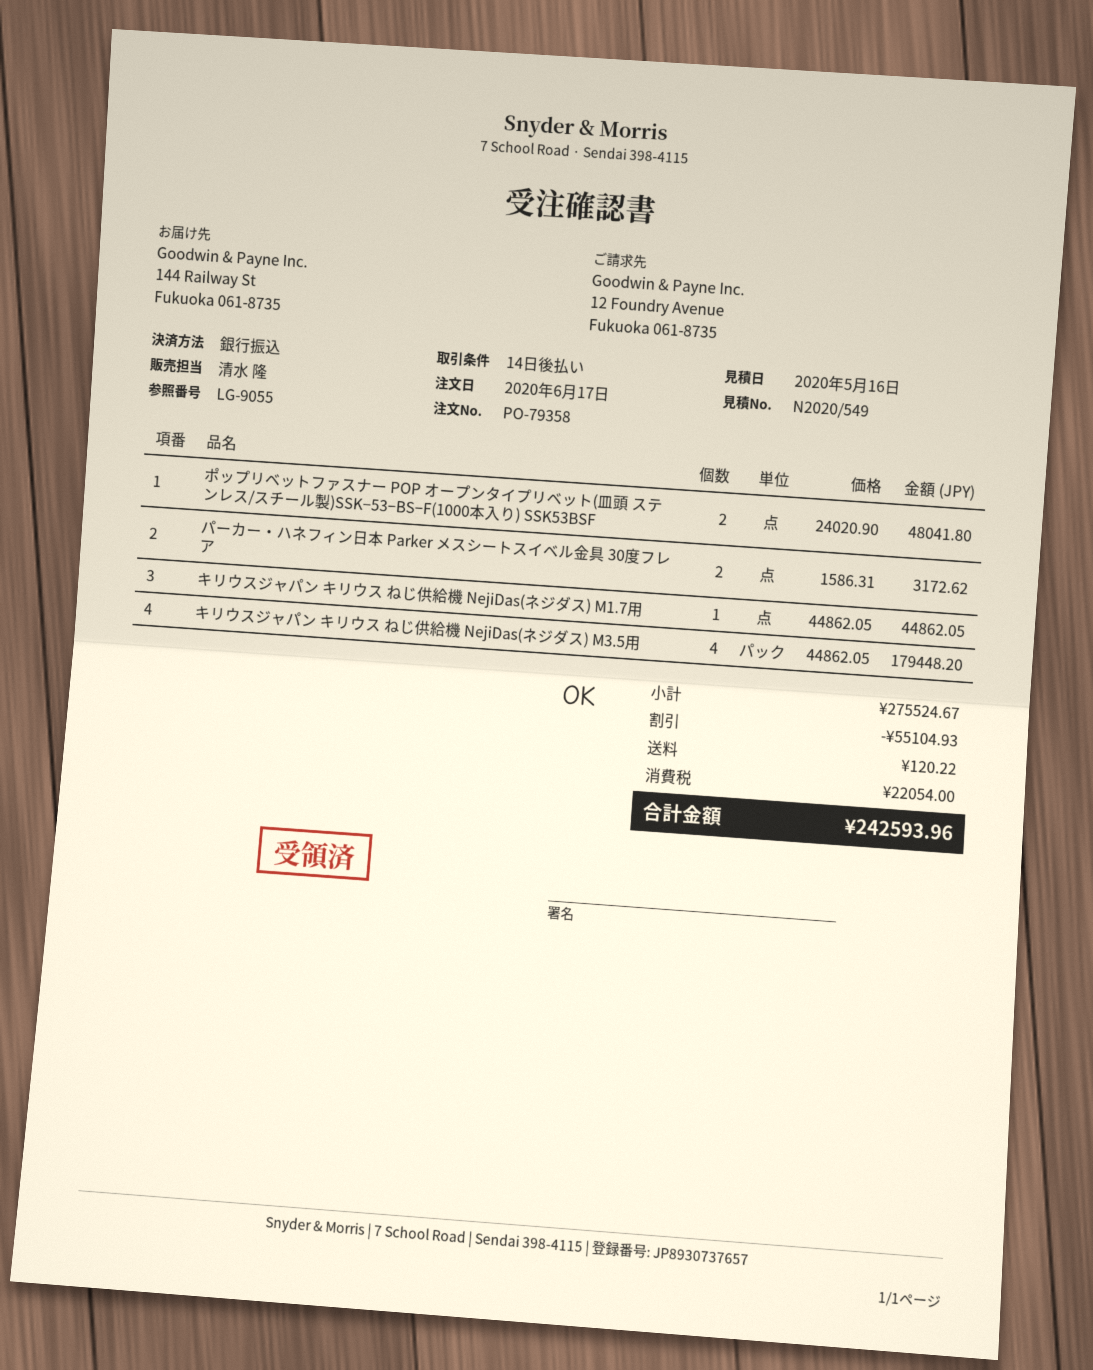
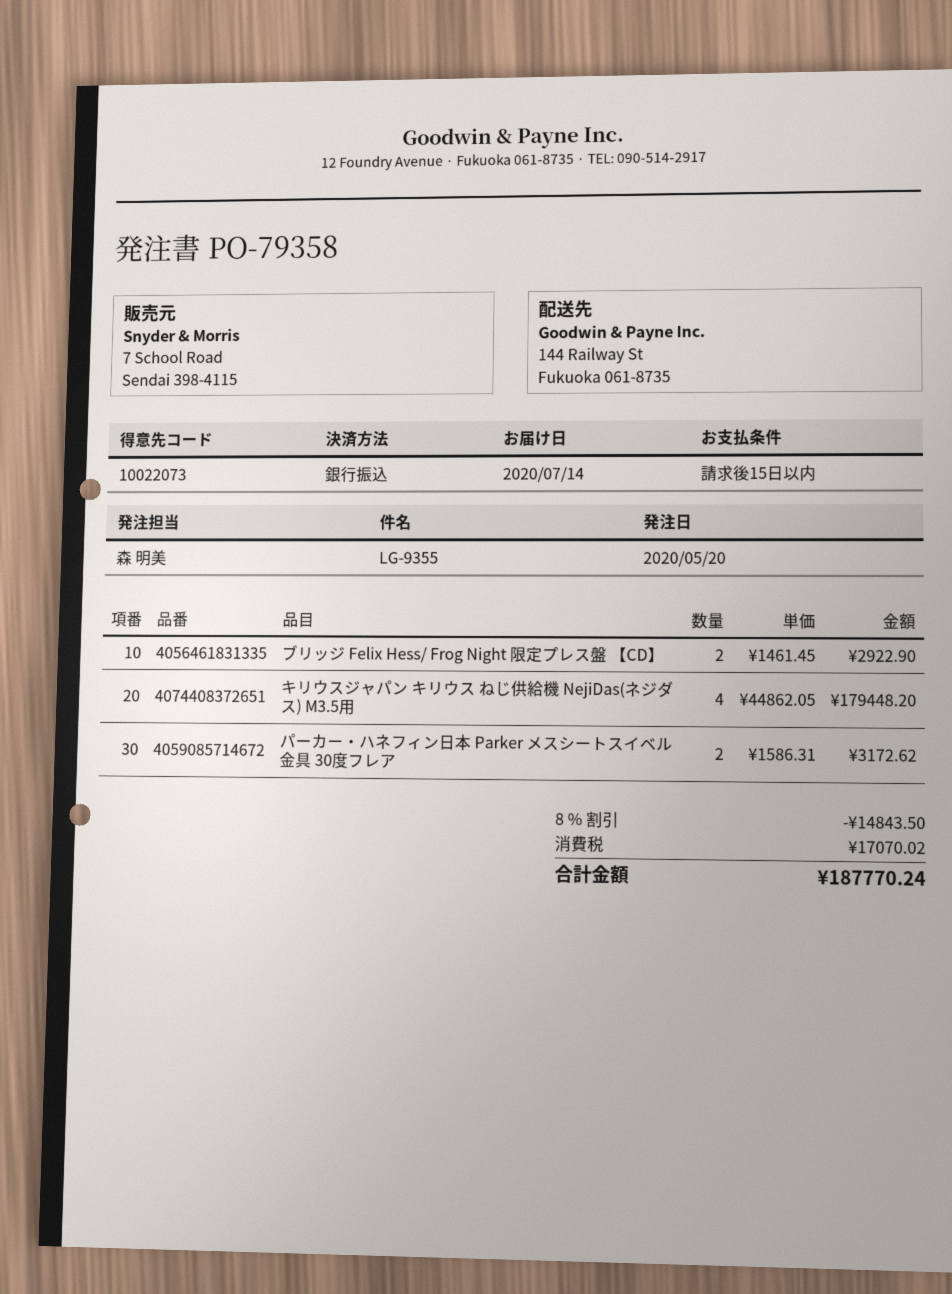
order date: 2020-06-17 -> 2020-05-20
payment terms: 14 days -> 15 days
reference: LG-9055 -> LG-9355
ポップリベットファスナー POP オープンタイプリベット(皿頭 ステンレス/スチール製)SSK−53−BS−F(1000本入り) SSK53BSF: 2 x 24020.90 = 48041.80 -> none
キリウスジャパン キリウス ねじ供給機 NejiDas(ネジダス) M1.7用: 1 x 44862.05 = 44862.05 -> none
ブリッジ Felix Hess/ Frog Night 限定プレス盤 【CD】: none -> 2 x 1461.45 = 2922.90
discount: 55104.93 -> 14843.50
shipping: 120.22 -> none
tax: 22054.00 -> 17070.02
total: 242593.96 -> 187770.24

